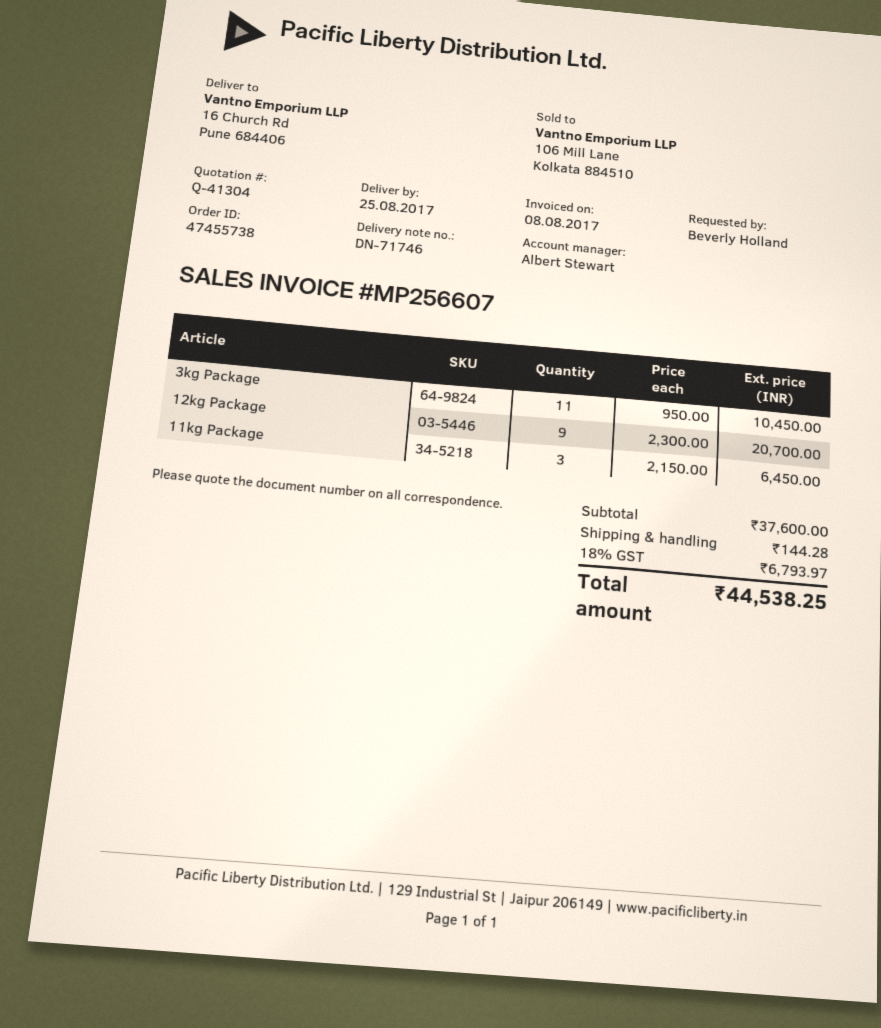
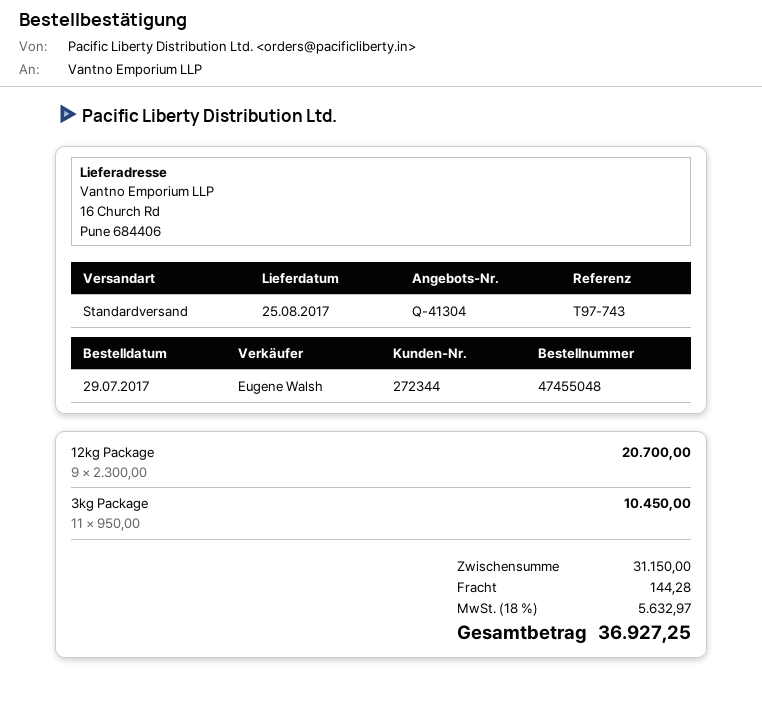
order number: 47455738 -> 47455048
sales rep: Albert Stewart -> Eugene Walsh
11kg Package: 3 x 2150.00 = 6450.00 -> none
subtotal: 37600.00 -> 31150.00
tax: 18% = 6793.97 -> 18% = 5632.97
total: 44538.25 -> 36927.25

